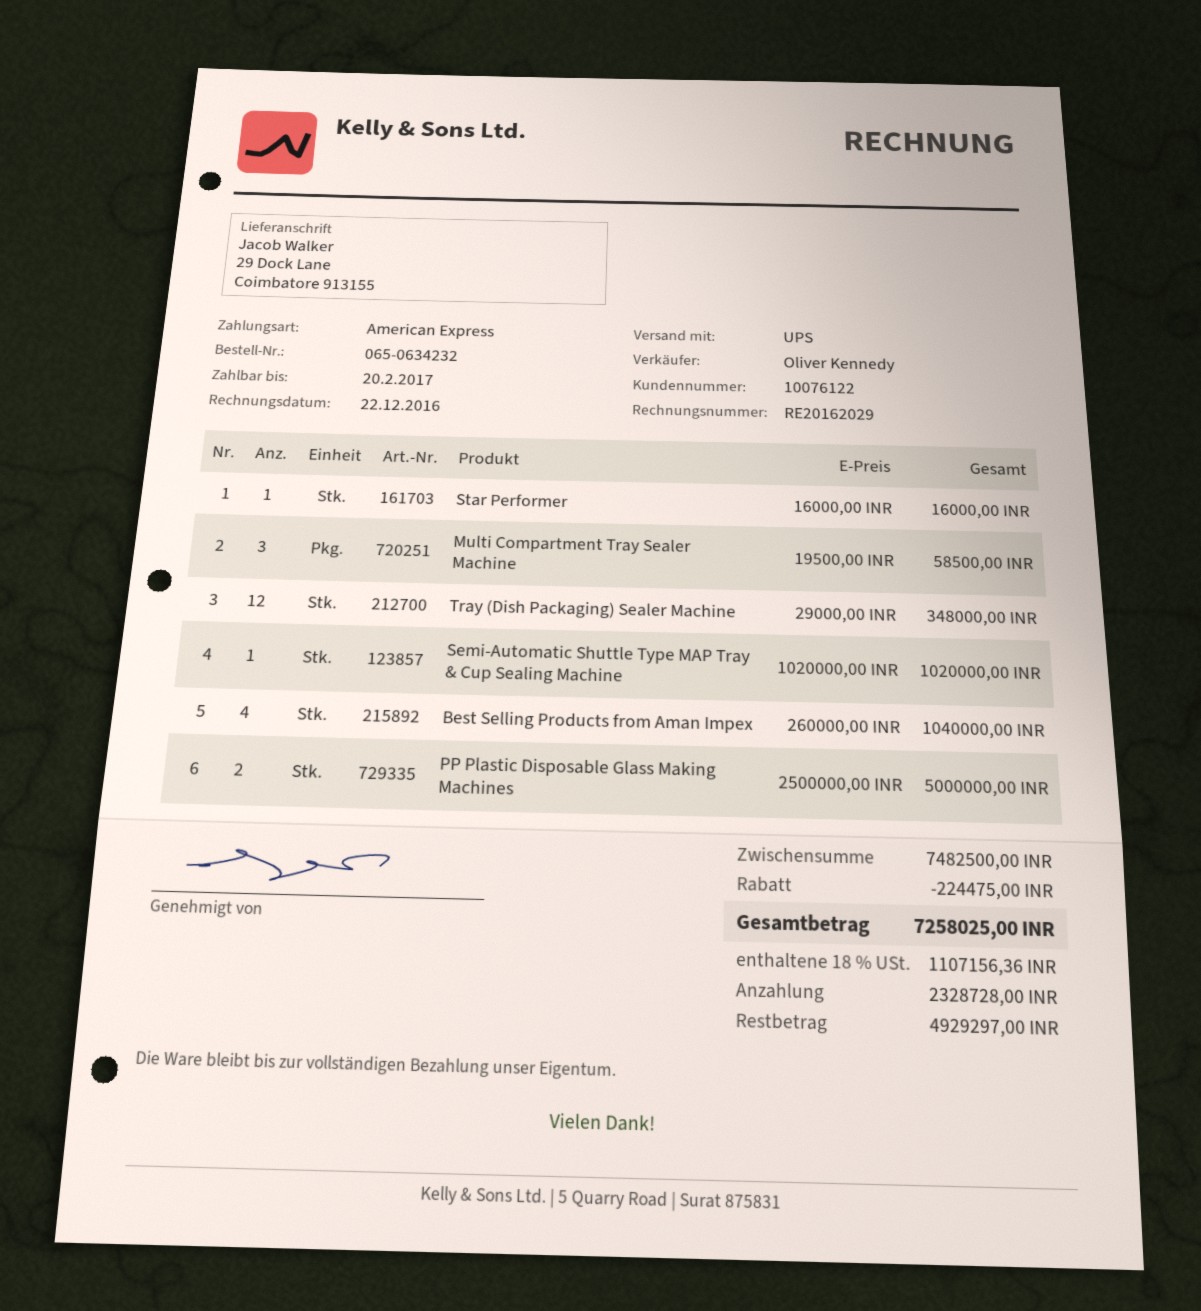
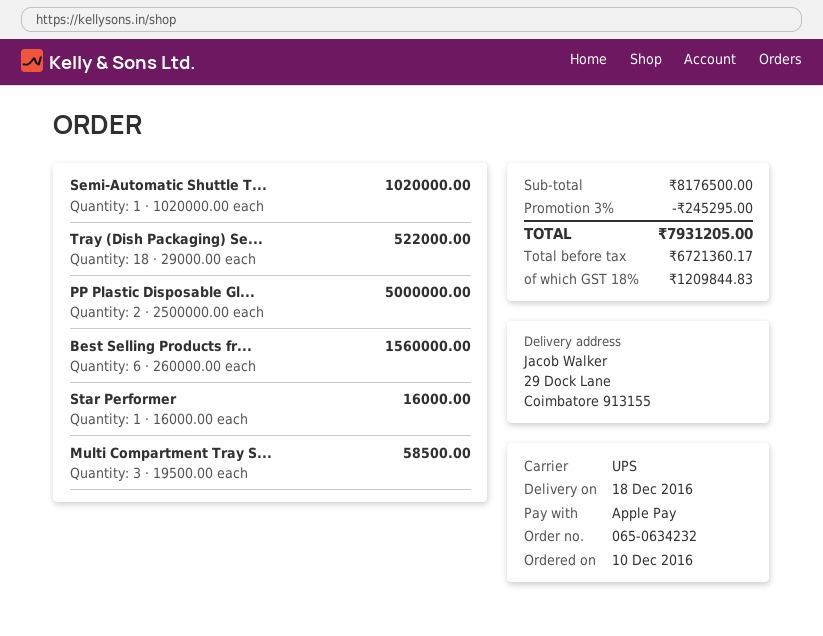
payment method: American Express -> Apple Pay
Tray (Dish Packaging) Sealer Machine: 12 x 29000.00 = 348000.00 -> 18 x 29000.00 = 522000.00
Best Selling Products from Aman Impex: 4 x 260000.00 = 1040000.00 -> 6 x 260000.00 = 1560000.00
subtotal: 7482500.00 -> 8176500.00
discount: 224475.00 -> 245295.00
tax: 18% = 1107156.36 -> 18% = 1209844.83
total: 7258025.00 -> 7931205.00

